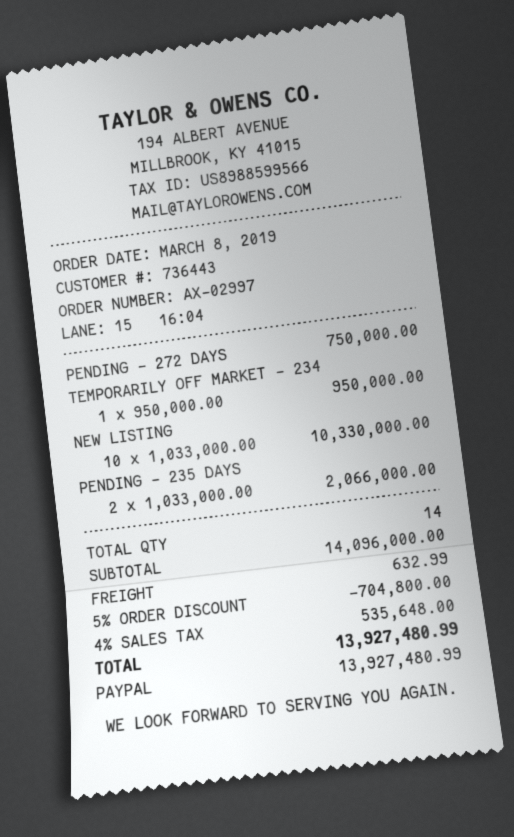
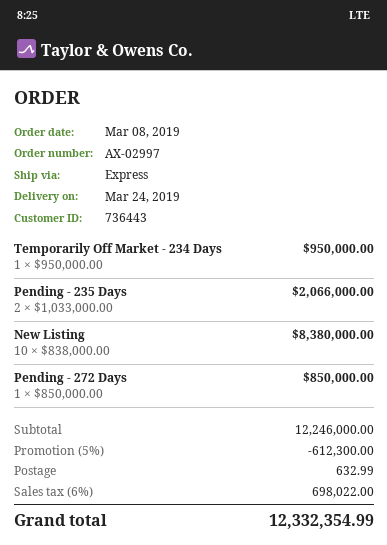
PENDING - 272 DAYS: 1 x 750000.00 = 750000.00 -> 1 x 850000.00 = 850000.00
NEW LISTING: 10 x 1033000.00 = 10330000.00 -> 10 x 838000.00 = 8380000.00
subtotal: 14096000.00 -> 12246000.00
discount: 5% = 704800.00 -> 5% = 612300.00
tax: 4% = 535648.00 -> 6% = 698022.00
total: 13927480.99 -> 12332354.99

